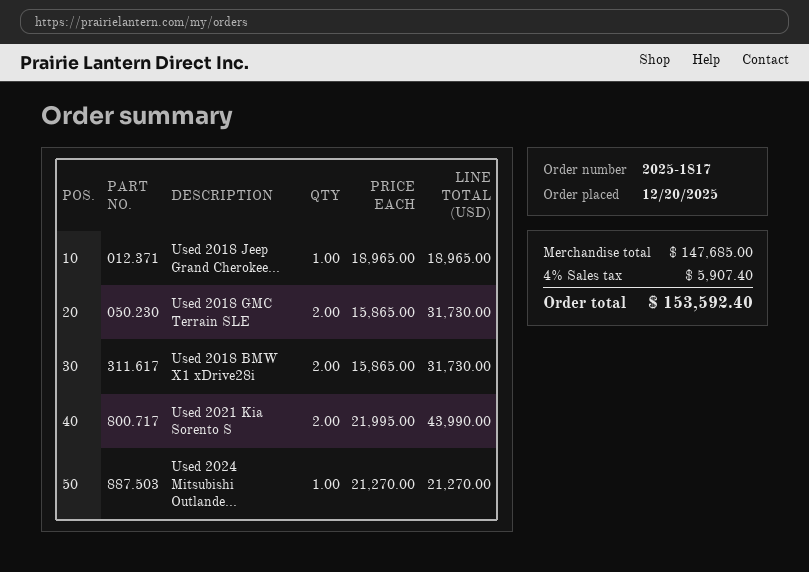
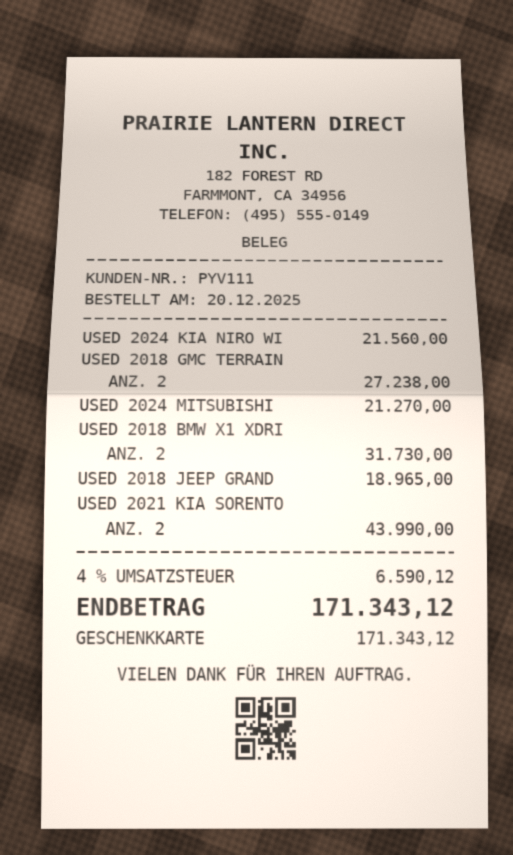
Used 2018 GMC Terrain SLE: 2 for 31730.00 -> 2 for 27238.00
USED 2024 KIA NIRO WI: none -> 1 for 21560.00
tax: 4% = 5907.40 -> 4% = 6590.12
total: 153592.40 -> 171343.12

